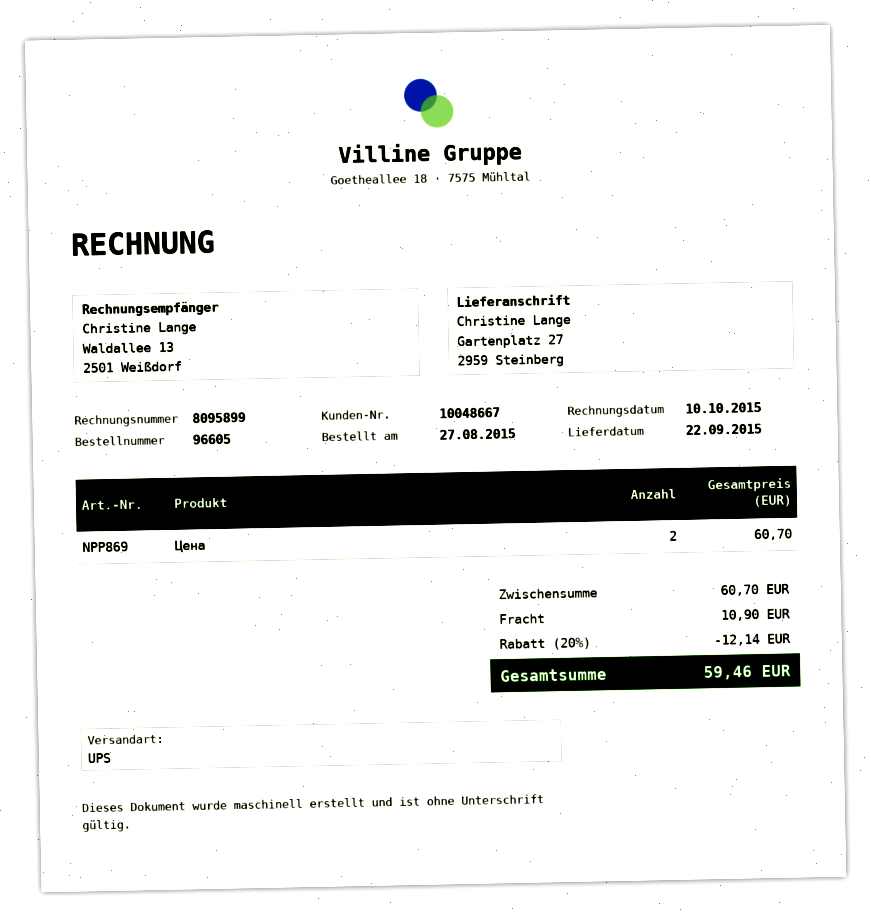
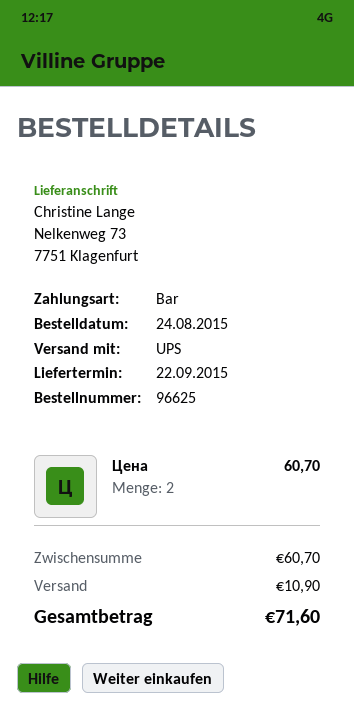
order number: 96605 -> 96625
order date: 2015-08-27 -> 2015-08-24
ship to: Gartenplatz 27, 2959 Steinberg -> Nelkenweg 73, 7751 Klagenfurt
discount: 20% = 12.14 -> none
total: 59.46 -> 71.60

